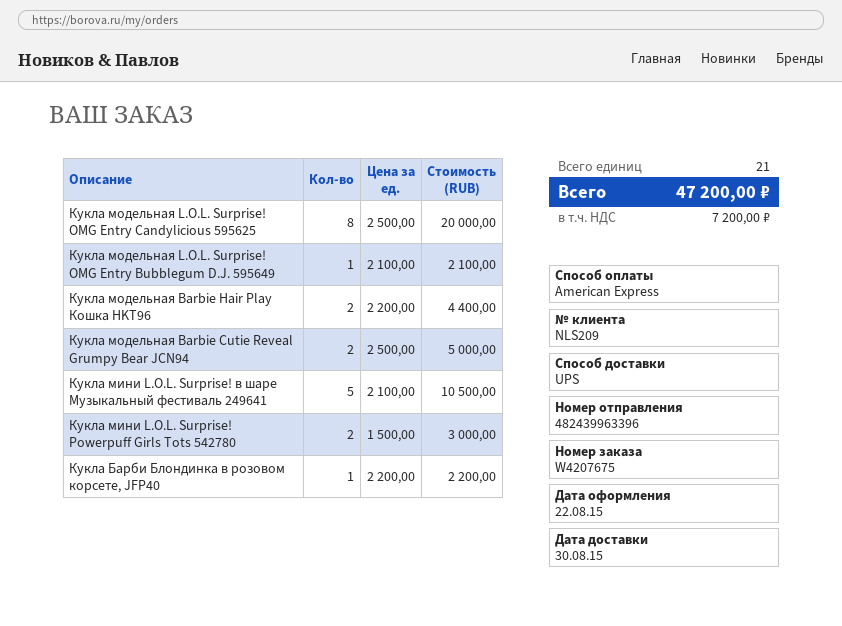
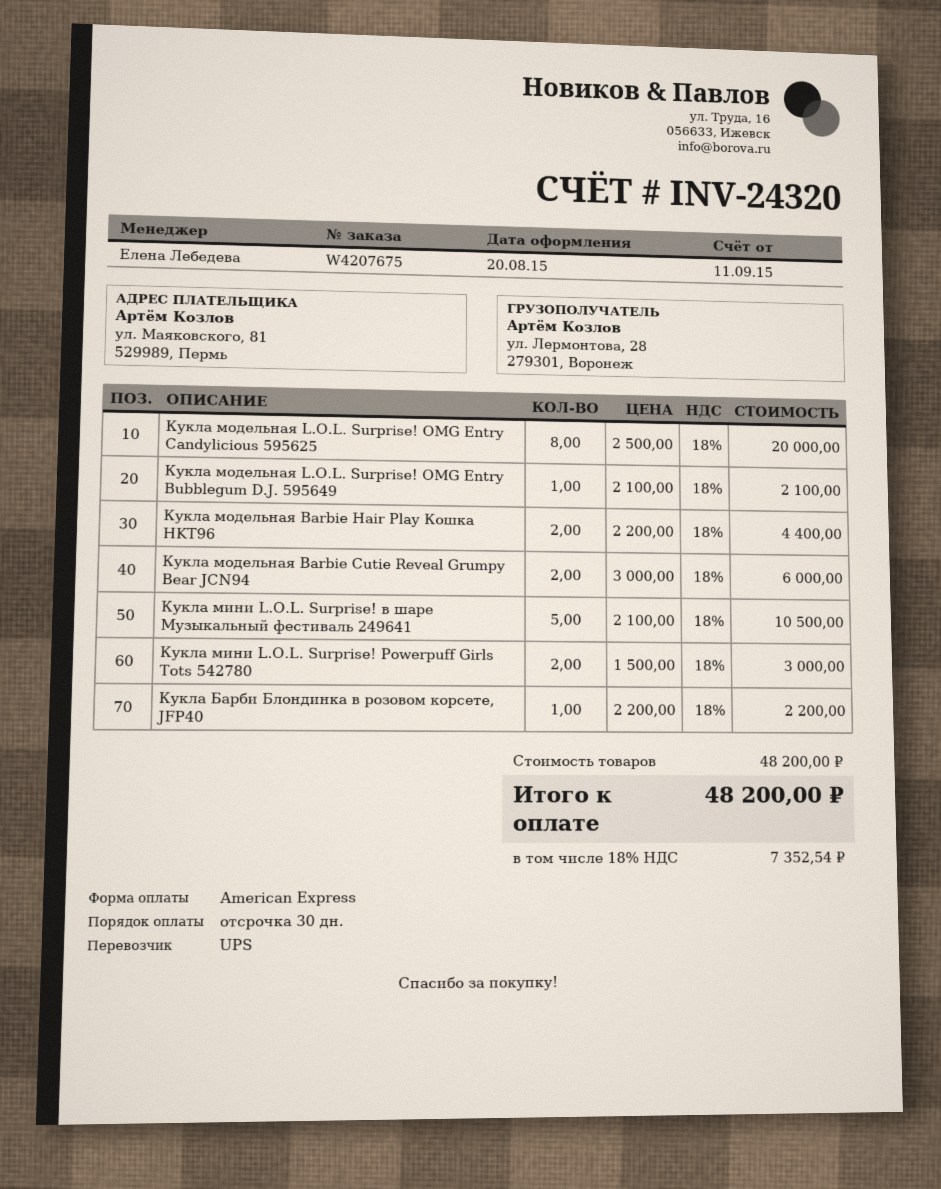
order date: 2015-08-22 -> 2015-08-20
Кукла модельная Barbie Cutie Reveal Grumpy Bear JCN94: 2 x 2500.00 = 5000.00 -> 2 x 3000.00 = 6000.00
tax: 7200.00 -> 7352.54
total: 47200.00 -> 48200.00

